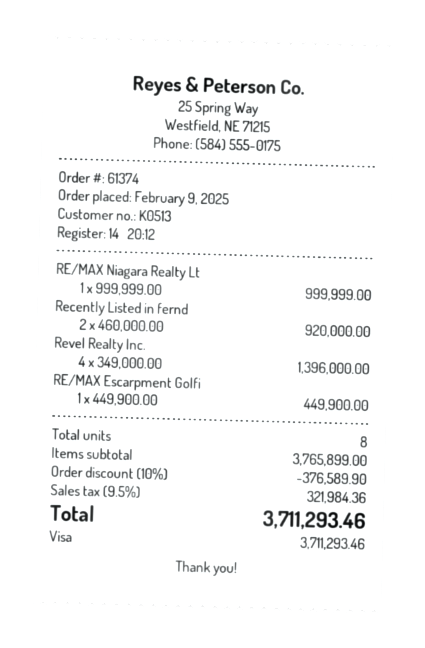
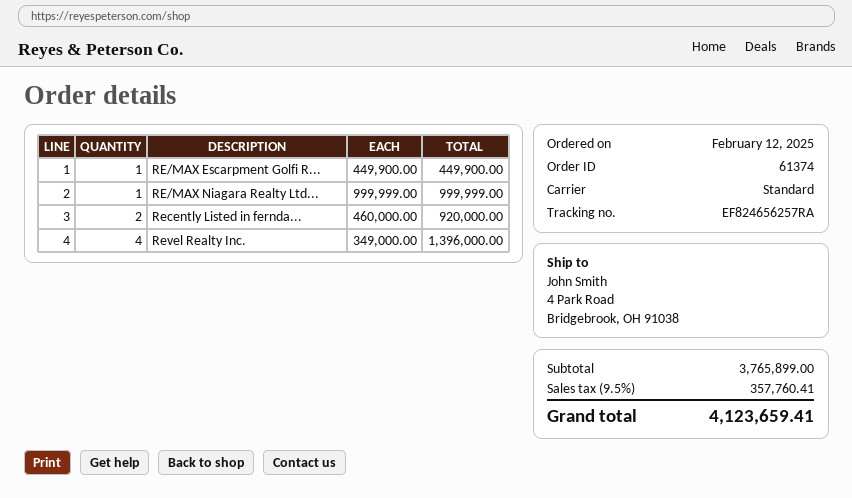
order date: 2025-02-09 -> 2025-02-12
discount: 10% = 376589.90 -> none
tax: 9.5% = 321984.36 -> 9.5% = 357760.41
total: 3711293.46 -> 4123659.41

